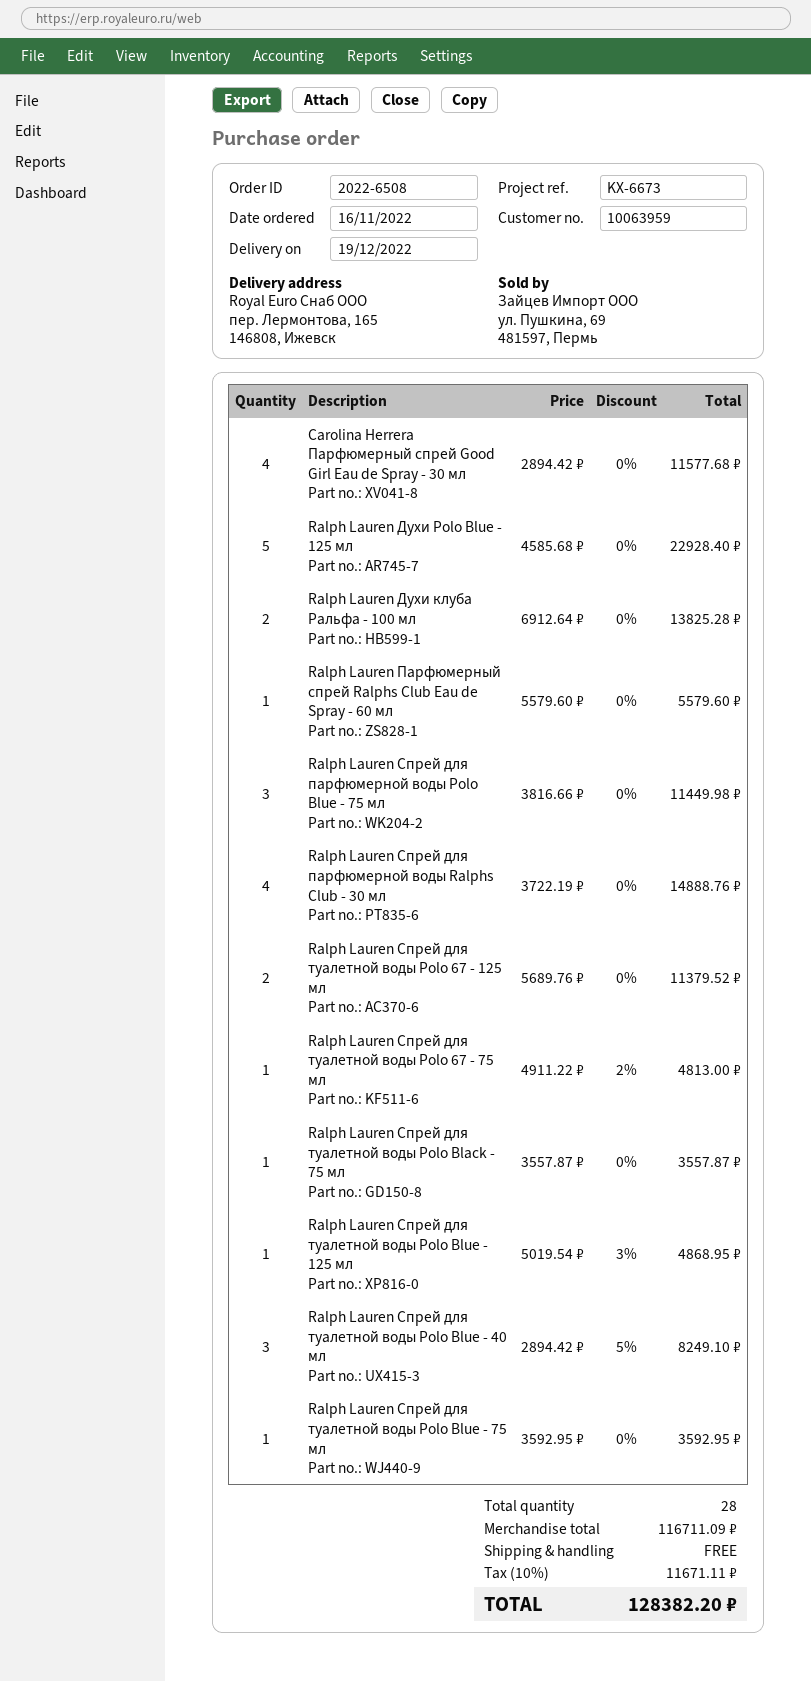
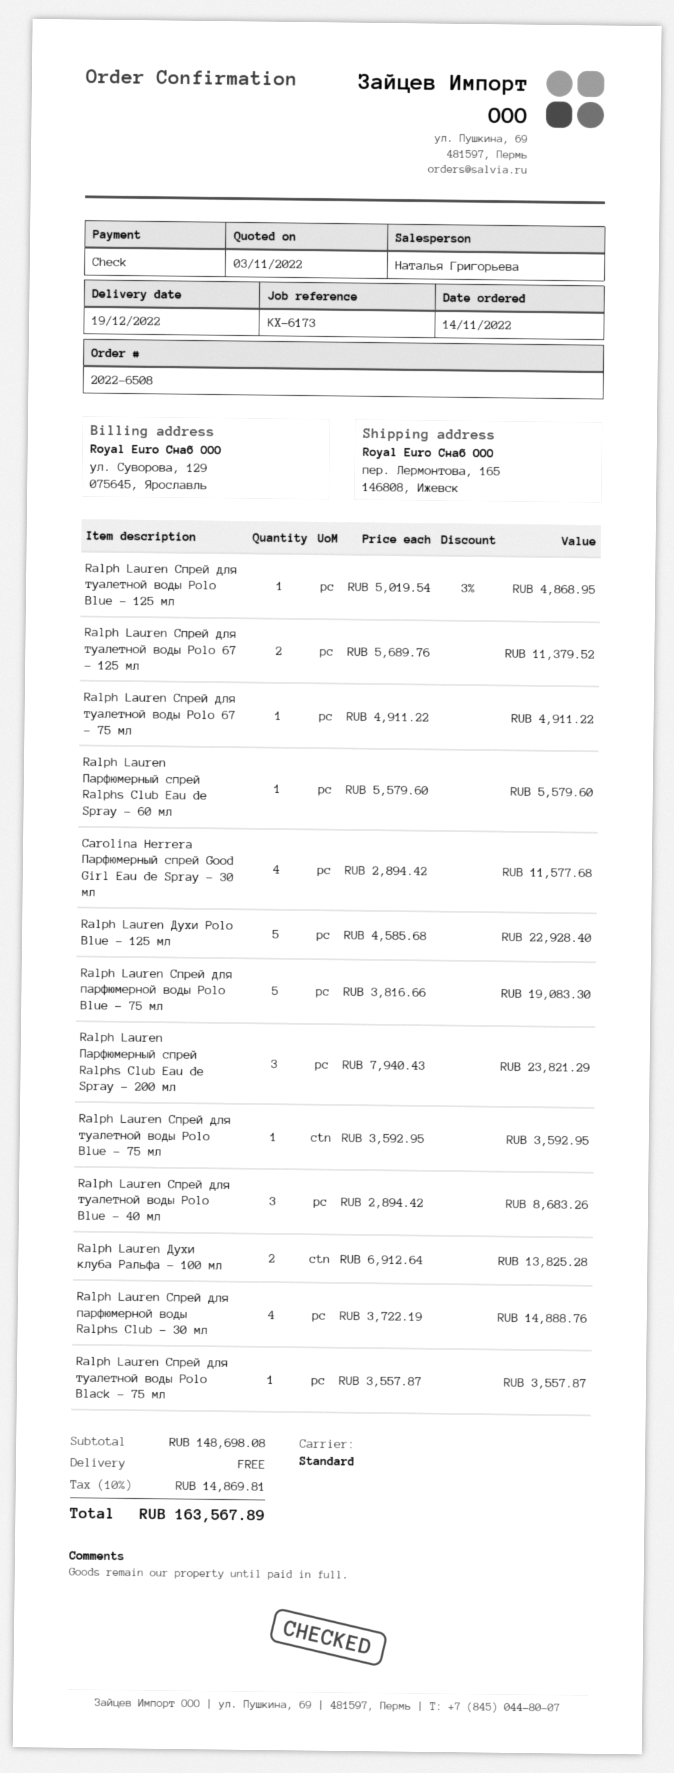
order date: 2022-11-16 -> 2022-11-14
reference: KX-6673 -> KX-6173
Ralph Lauren Спрей для парфюмерной воды Polo Blue - 75 мл: 3 x 3816.66 = 11449.98 -> 5 x 3816.66 = 19083.30
Ralph Lauren Спрей для туалетной воды Polo 67 - 75 мл: 1 x 4911.22 - 2% = 4813.00 -> 1 x 4911.22 = 4911.22
Ralph Lauren Спрей для туалетной воды Polo Blue - 40 мл: 3 x 2894.42 - 5% = 8249.10 -> 3 x 2894.42 = 8683.26
Ralph Lauren Парфюмерный спрей Ralphs Club Eau de Spray - 200 мл: none -> 3 x 7940.43 = 23821.29
subtotal: 116711.09 -> 148698.08
tax: 10% = 11671.11 -> 10% = 14869.81
total: 128382.20 -> 163567.89

